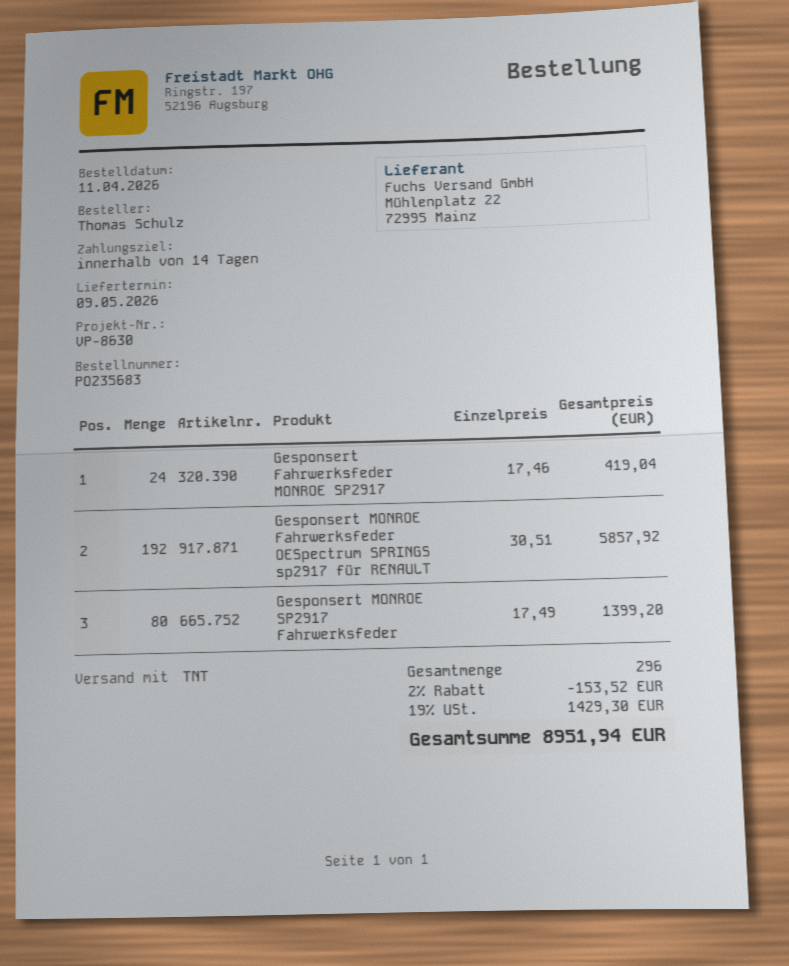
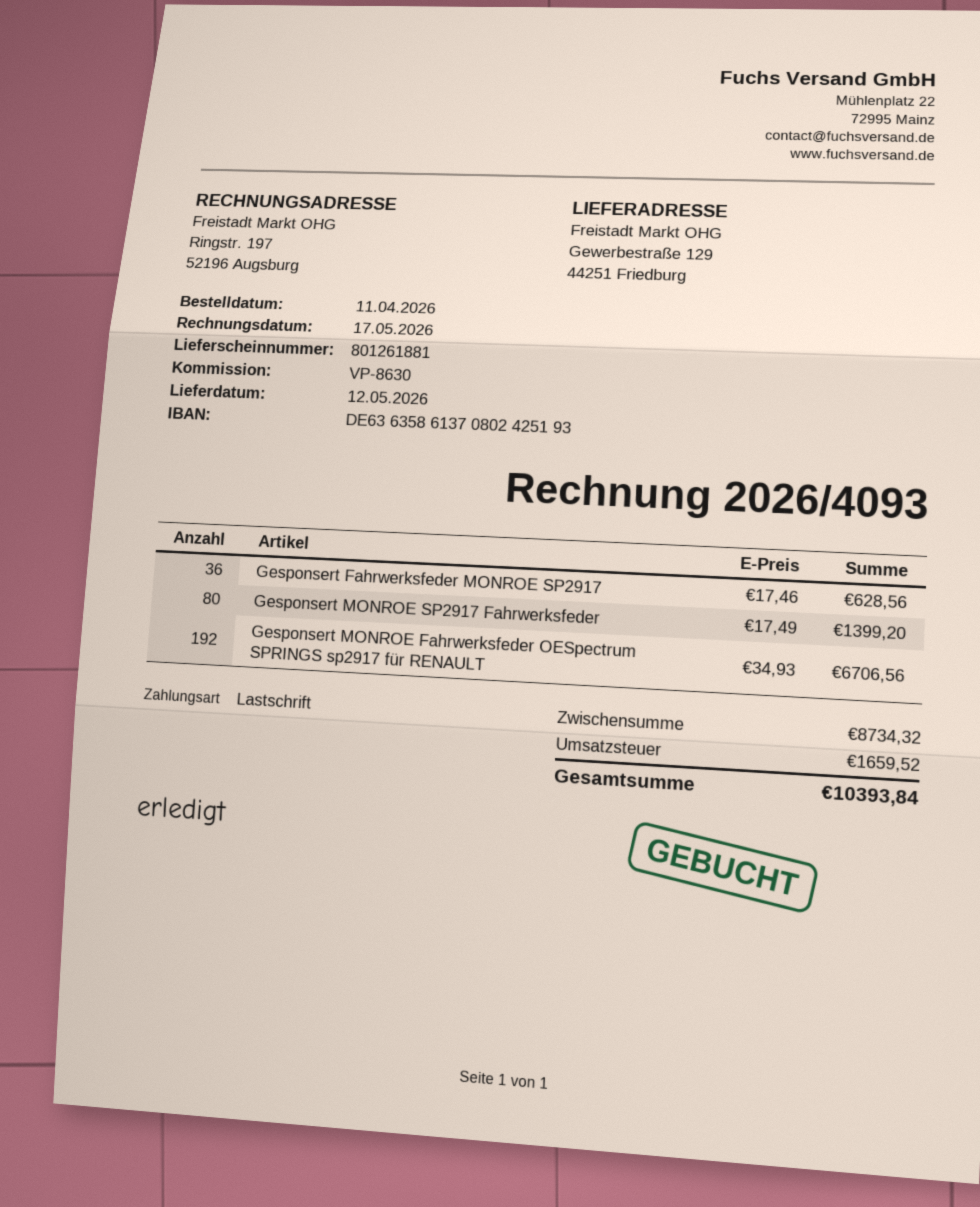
delivery date: 2026-05-09 -> 2026-05-12
Gesponsert Fahrwerksfeder MONROE SP2917: 24 x 17.46 = 419.04 -> 36 x 17.46 = 628.56
Gesponsert MONROE Fahrwerksfeder OESpectrum SPRINGS sp2917 für RENAULT: 192 x 30.51 = 5857.92 -> 192 x 34.93 = 6706.56
discount: 2% = 153.52 -> none
tax: 1429.30 -> 1659.52
total: 8951.94 -> 10393.84

